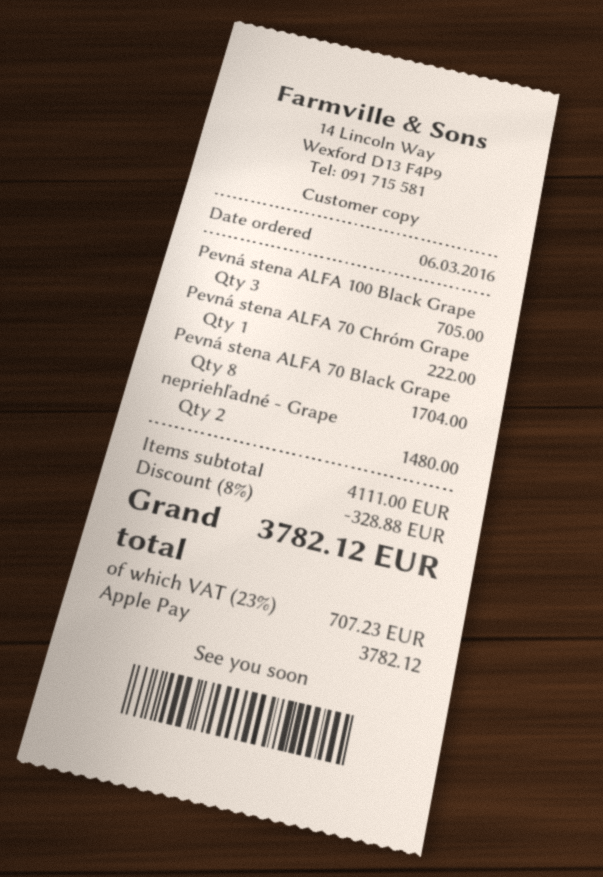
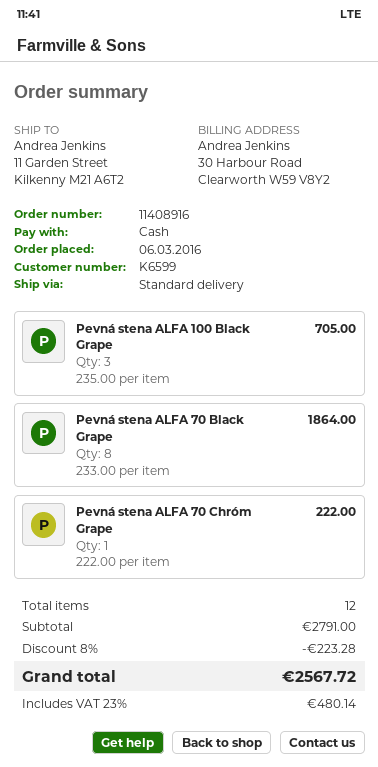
payment method: Apple Pay -> cash
Pevná stena ALFA 70 Black Grape: 8 for 1704.00 -> 8 for 1864.00
nepriehľadné - Grape: 2 for 1480.00 -> none
subtotal: 4111.00 -> 2791.00
discount: 8% = 328.88 -> 8% = 223.28
tax: 23% = 707.23 -> 23% = 480.14
total: 3782.12 -> 2567.72

